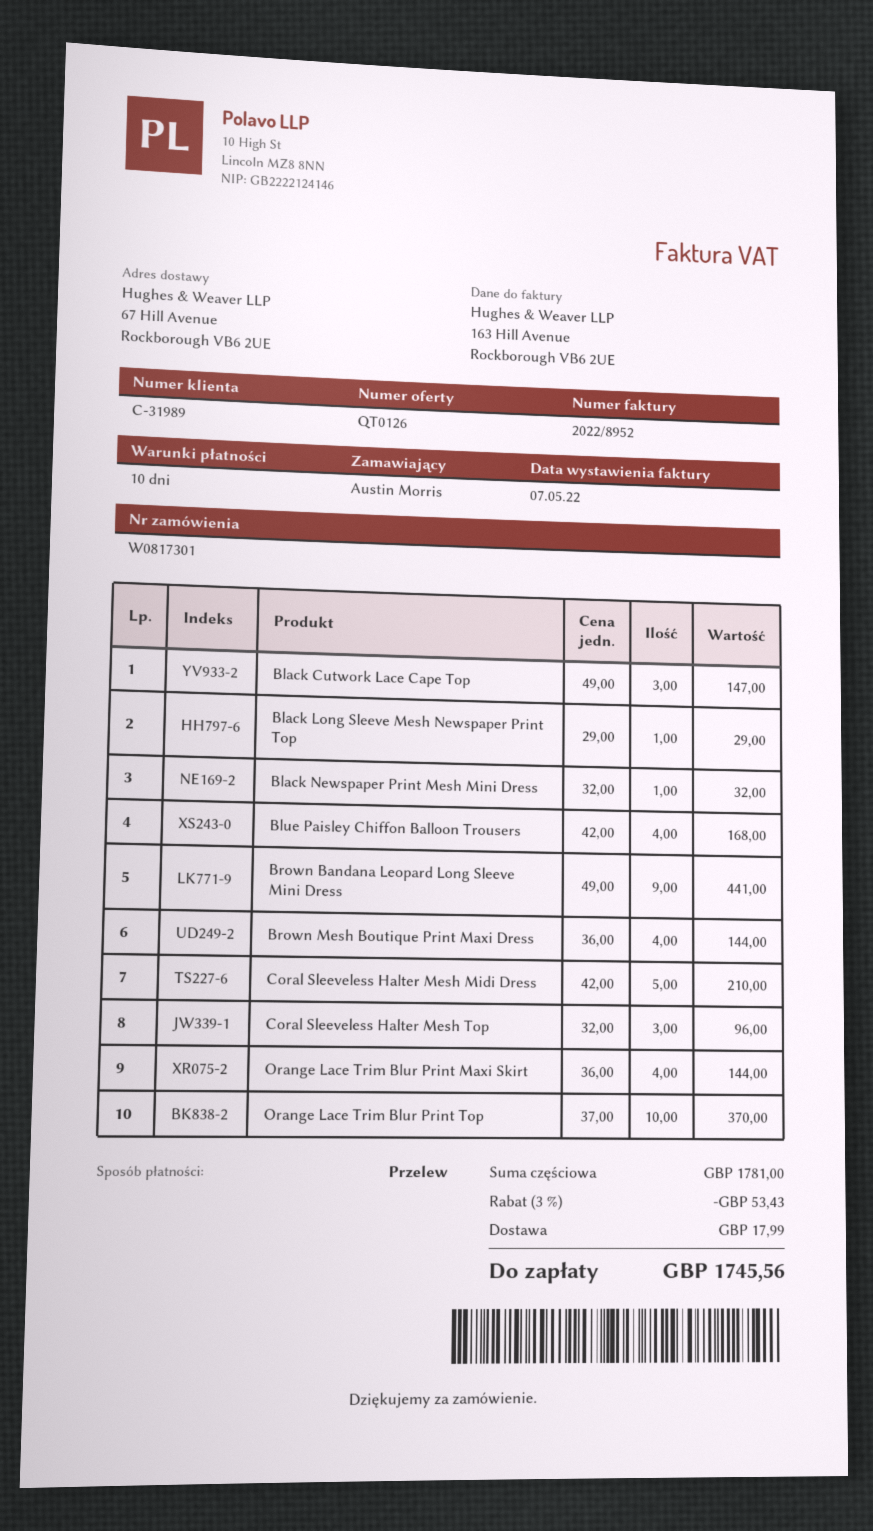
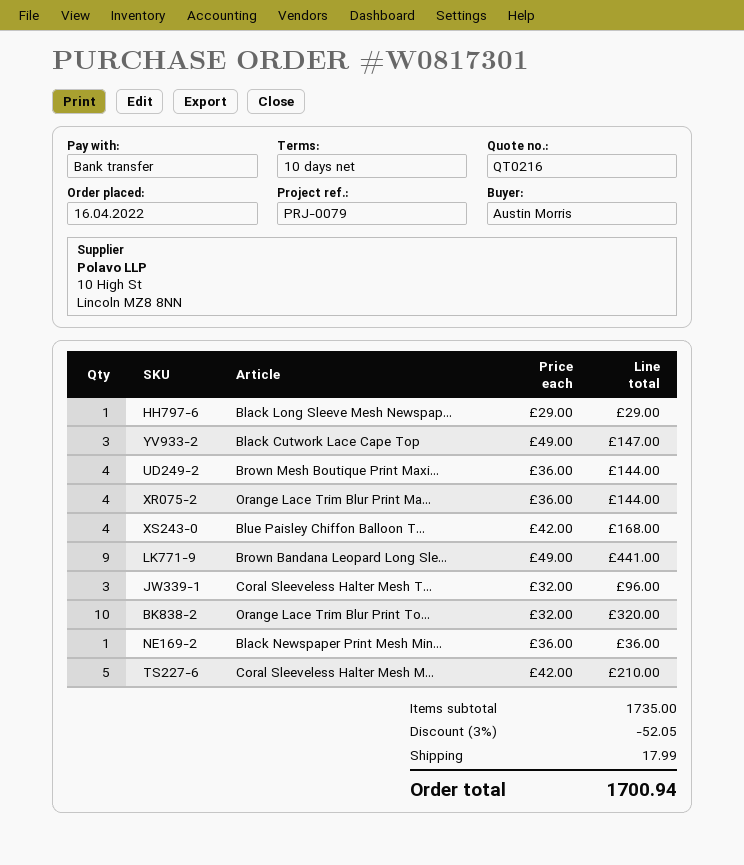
quote number: QT0126 -> QT0216
Black Newspaper Print Mesh Mini Dress: 1 x 32.00 = 32.00 -> 1 x 36.00 = 36.00
Orange Lace Trim Blur Print Top: 10 x 37.00 = 370.00 -> 10 x 32.00 = 320.00
subtotal: 1781.00 -> 1735.00
discount: 3% = 53.43 -> 3% = 52.05
total: 1745.56 -> 1700.94

